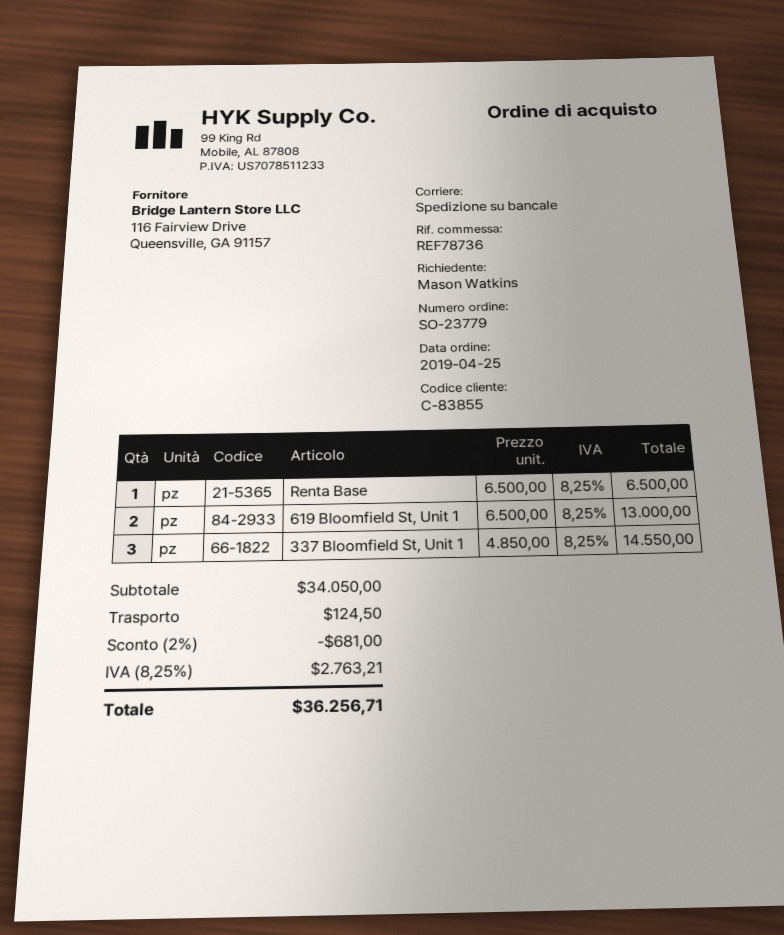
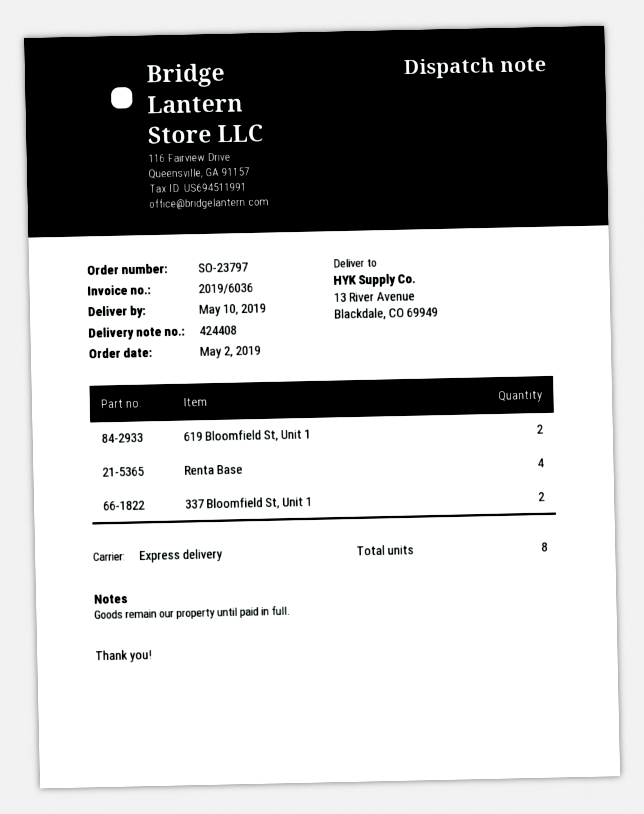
order number: SO-23779 -> SO-23797
order date: 2019-04-25 -> 2019-05-02
shipping method: pallet freight -> express
Renta Base: 1 -> 4
337 Bloomfield St, Unit 1: 3 -> 2

